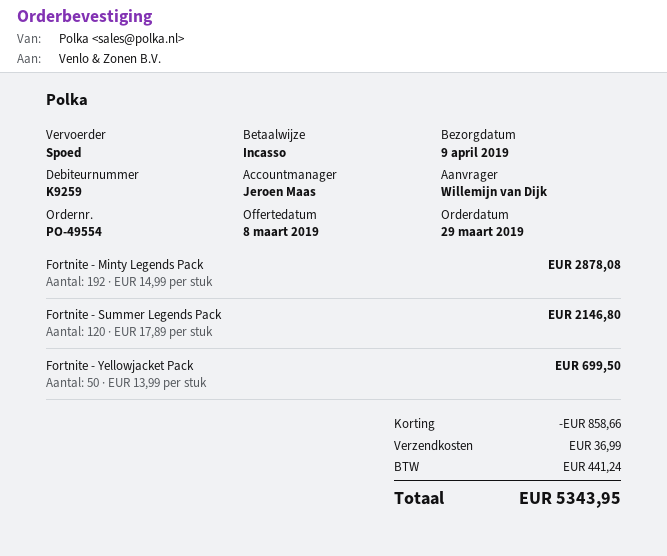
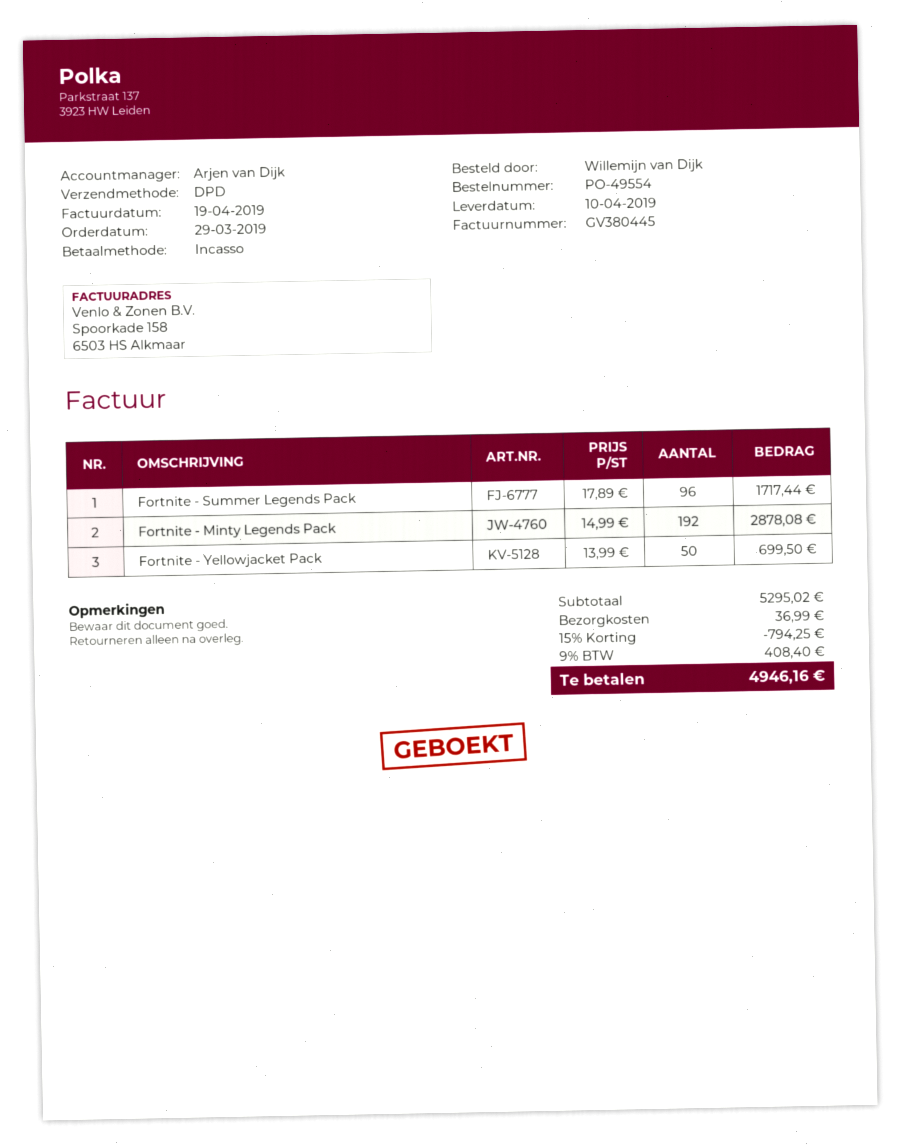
delivery date: 2019-04-09 -> 2019-04-10
sales rep: Jeroen Maas -> Arjen van Dijk
shipping method: express -> DPD
Fortnite - Summer Legends Pack: 120 x 17.89 = 2146.80 -> 96 x 17.89 = 1717.44
discount: 858.66 -> 794.25
tax: 441.24 -> 408.40
total: 5343.95 -> 4946.16

